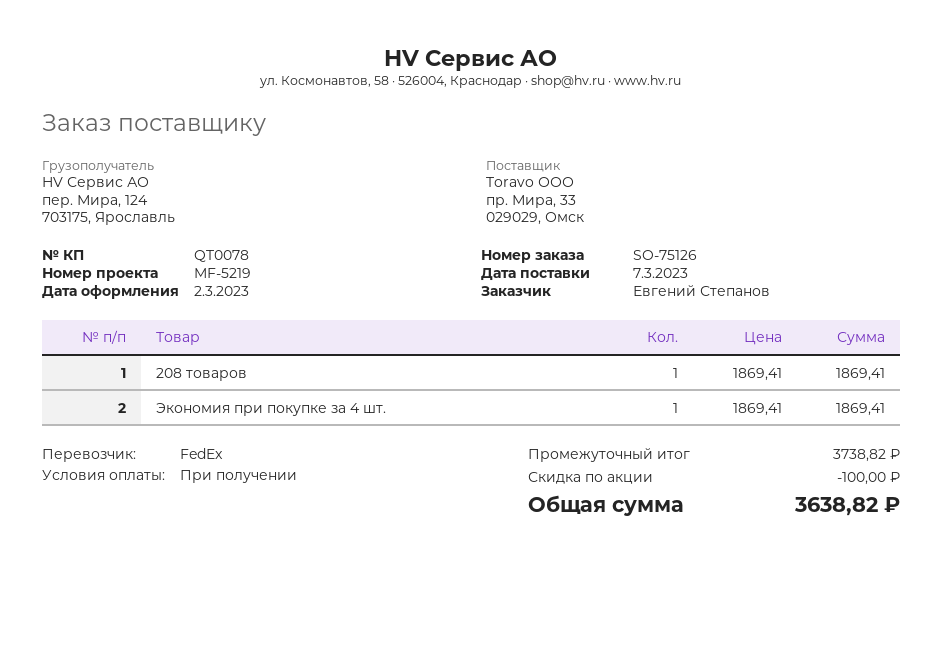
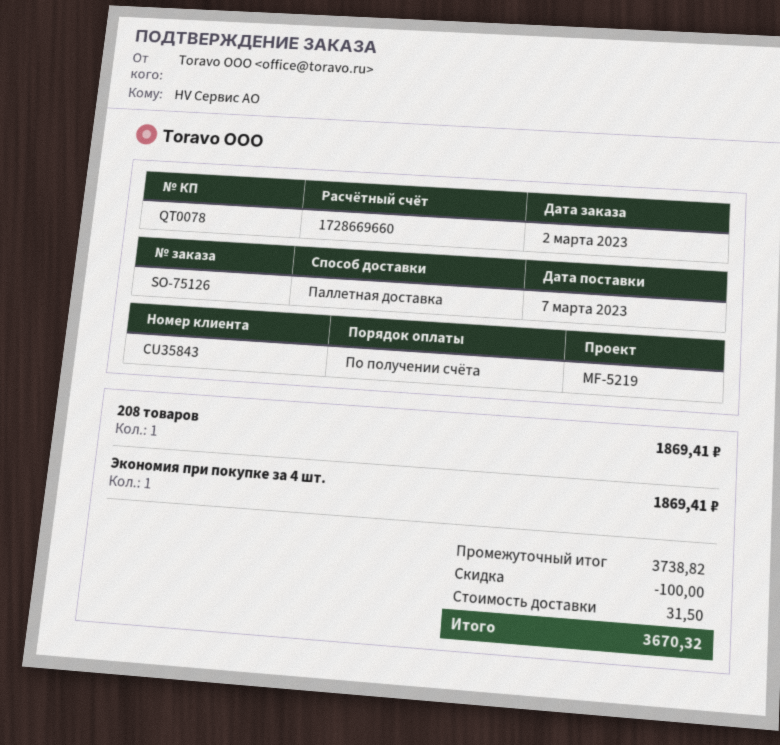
shipping method: FedEx -> pallet freight
shipping: none -> 31.50
total: 3638.82 -> 3670.32

